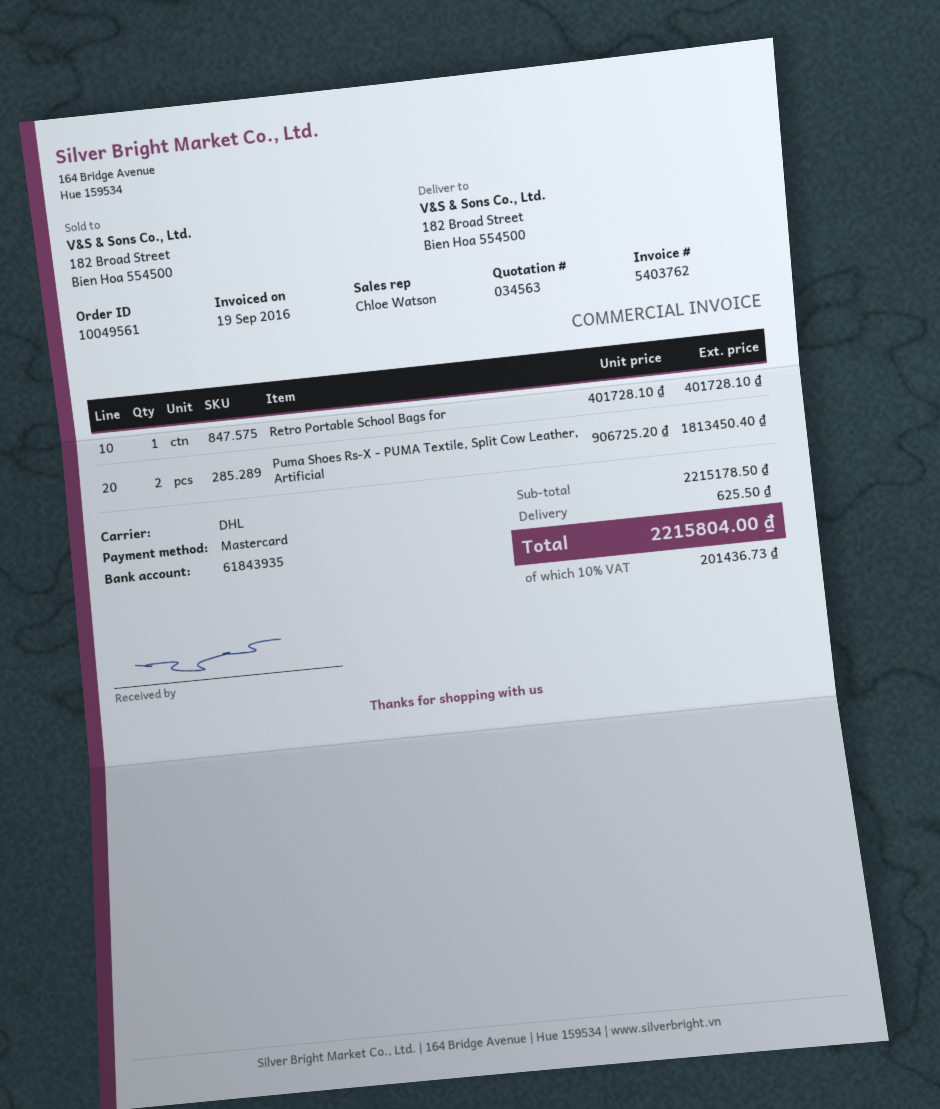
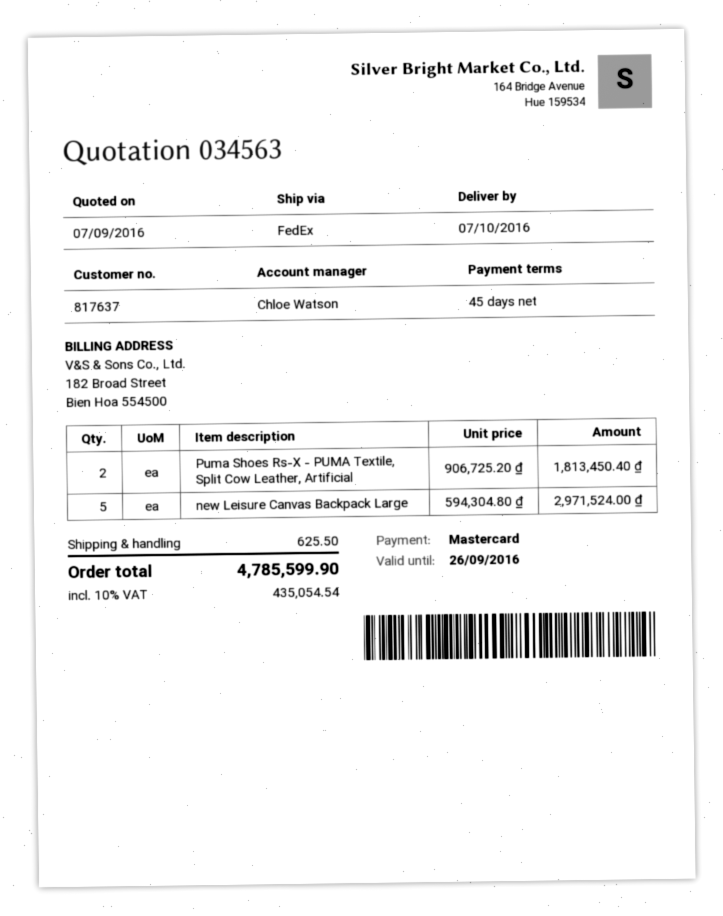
shipping method: DHL -> FedEx
Retro Portable School Bags for: 1 x 401728.10 = 401728.10 -> none
new Leisure Canvas Backpack Large: none -> 5 x 594304.80 = 2971524.00
tax: 10% = 201436.73 -> 10% = 435054.54
total: 2215804.00 -> 4785599.90

